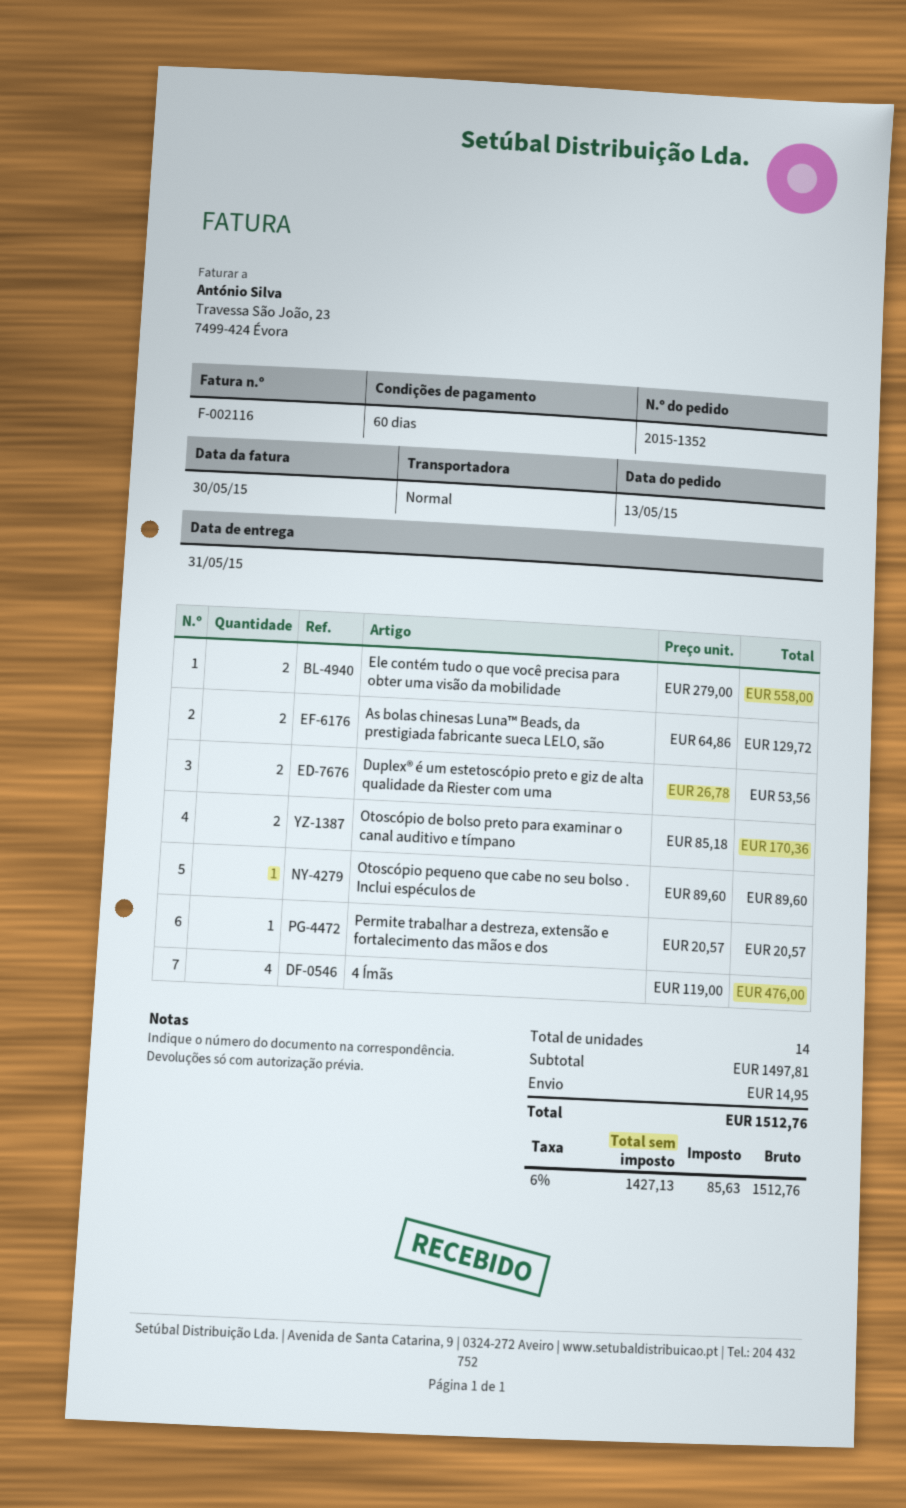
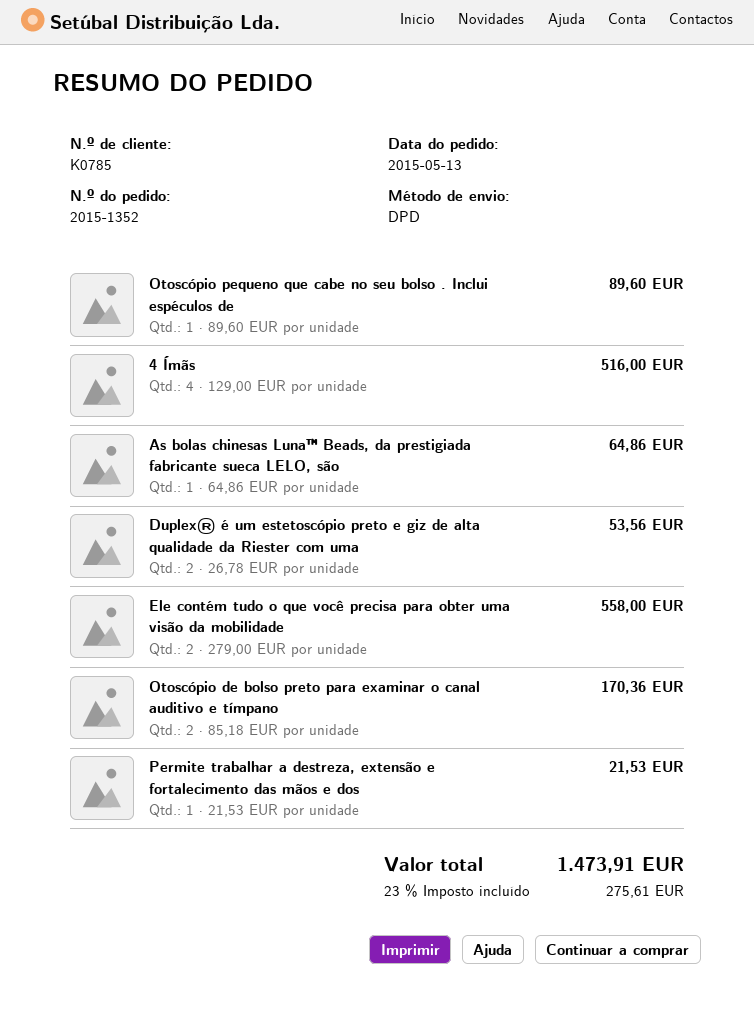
shipping method: standard -> DPD
As bolas chinesas Luna™ Beads, da prestigiada fabricante sueca LELO, são: 2 x 64.86 = 129.72 -> 1 x 64.86 = 64.86
Permite trabalhar a destreza, extensão e fortalecimento das mãos e dos: 1 x 20.57 = 20.57 -> 1 x 21.53 = 21.53
4 Ímãs: 4 x 119.00 = 476.00 -> 4 x 129.00 = 516.00
shipping: 14.95 -> none
tax: 6% = 85.63 -> 23% = 275.61
total: 1512.76 -> 1473.91

